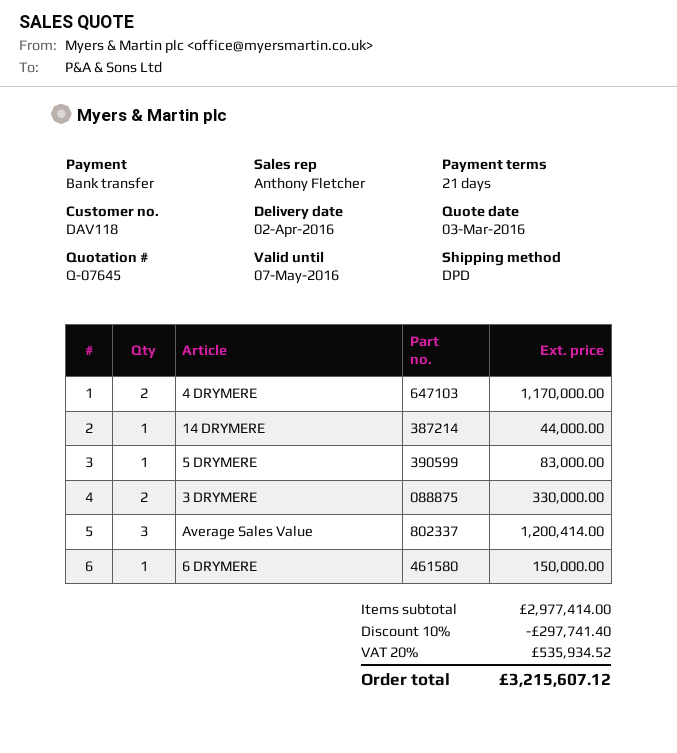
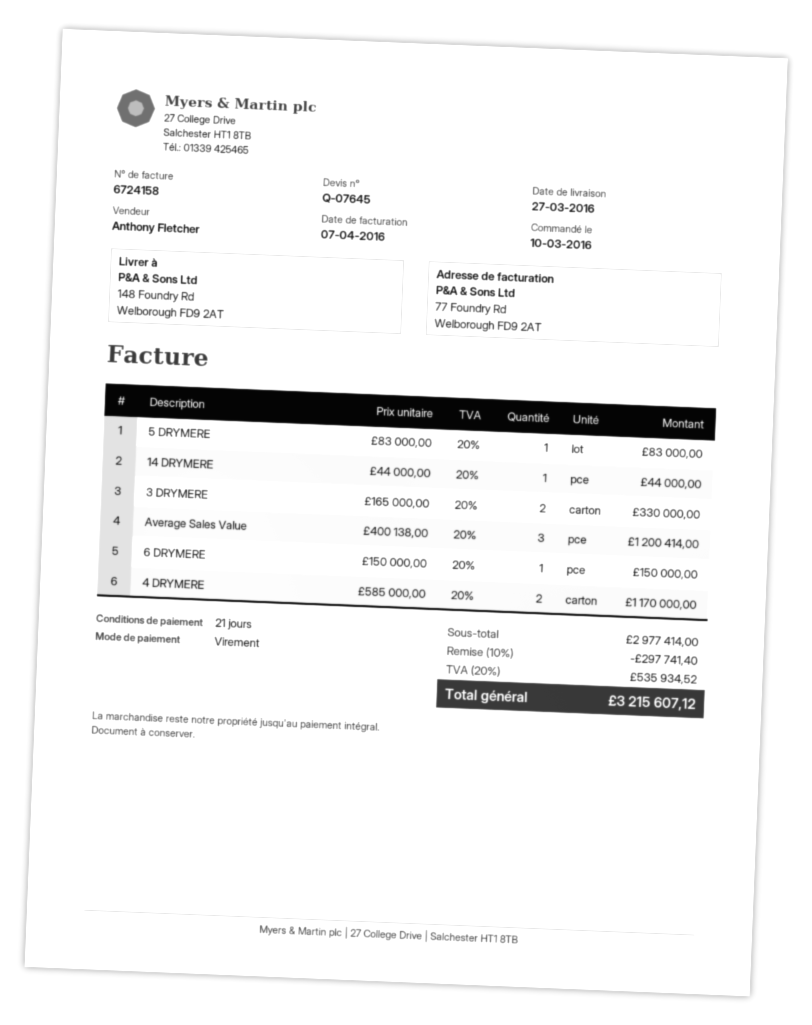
delivery date: 2016-04-02 -> 2016-03-27

